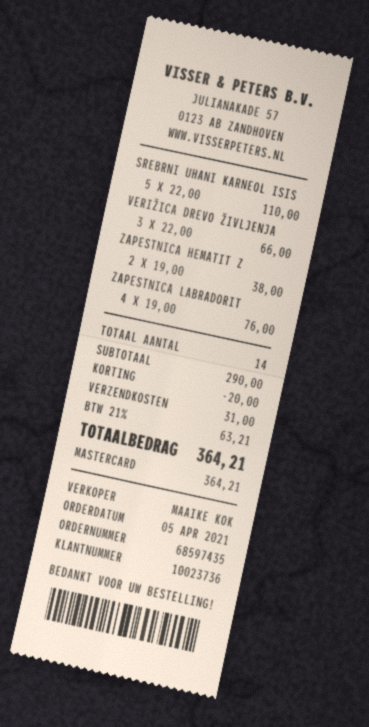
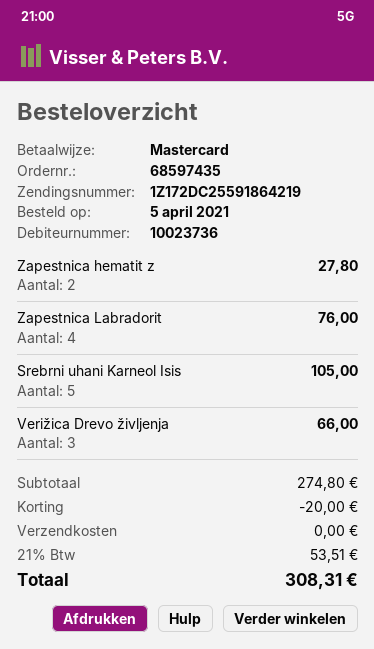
SREBRNI UHANI KARNEOL ISIS: 5 for 110.00 -> 5 for 105.00
ZAPESTNICA HEMATIT Z: 2 for 38.00 -> 2 for 27.80
subtotal: 290.00 -> 274.80
shipping: 31.00 -> 0.00
tax: 21% = 63.21 -> 21% = 53.51
total: 364.21 -> 308.31

